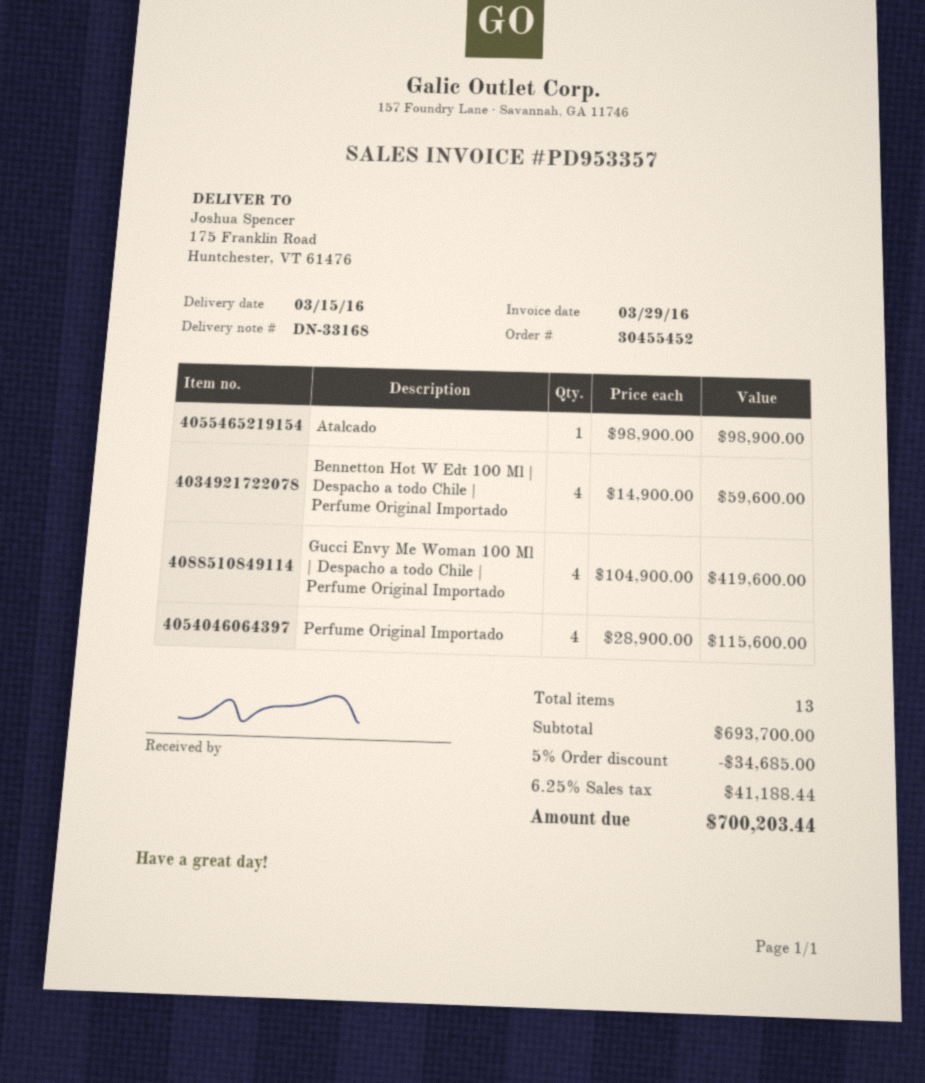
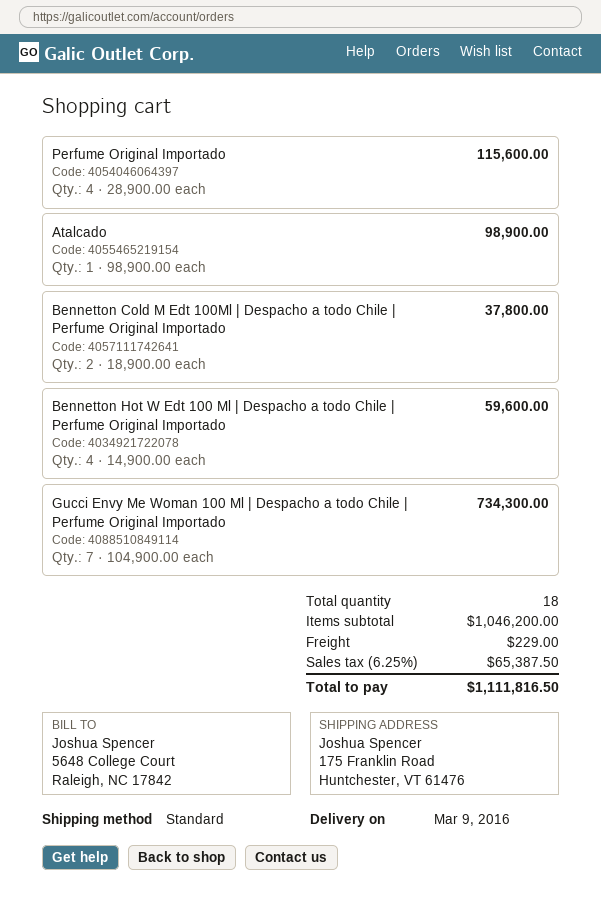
delivery date: 2016-03-15 -> 2016-03-09
Gucci Envy Me Woman 100 Ml | Despacho a todo Chile | Perfume Original Importado: 4 x 104900.00 = 419600.00 -> 7 x 104900.00 = 734300.00
Bennetton Cold M Edt 100Ml | Despacho a todo Chile | Perfume Original Importado: none -> 2 x 18900.00 = 37800.00
total quantity: 13 -> 18
subtotal: 693700.00 -> 1046200.00
discount: 5% = 34685.00 -> none
shipping: none -> 229.00
tax: 6.25% = 41188.44 -> 6.25% = 65387.50
total: 700203.44 -> 1111816.50

